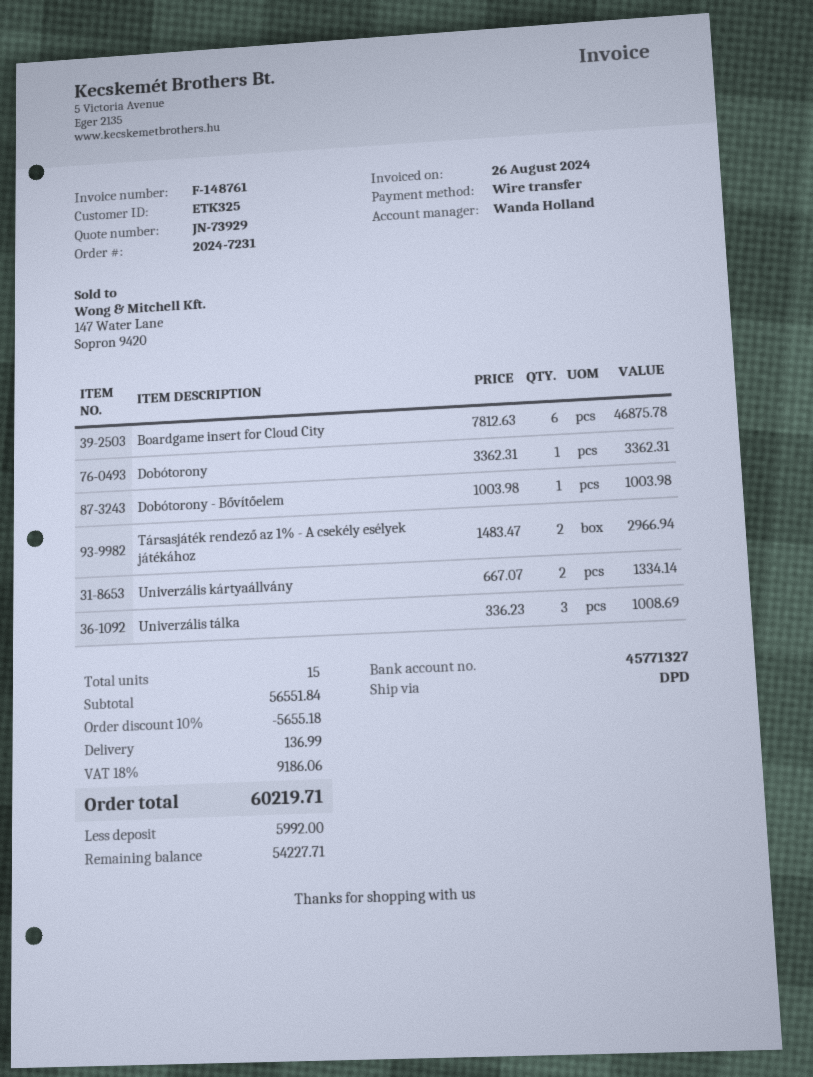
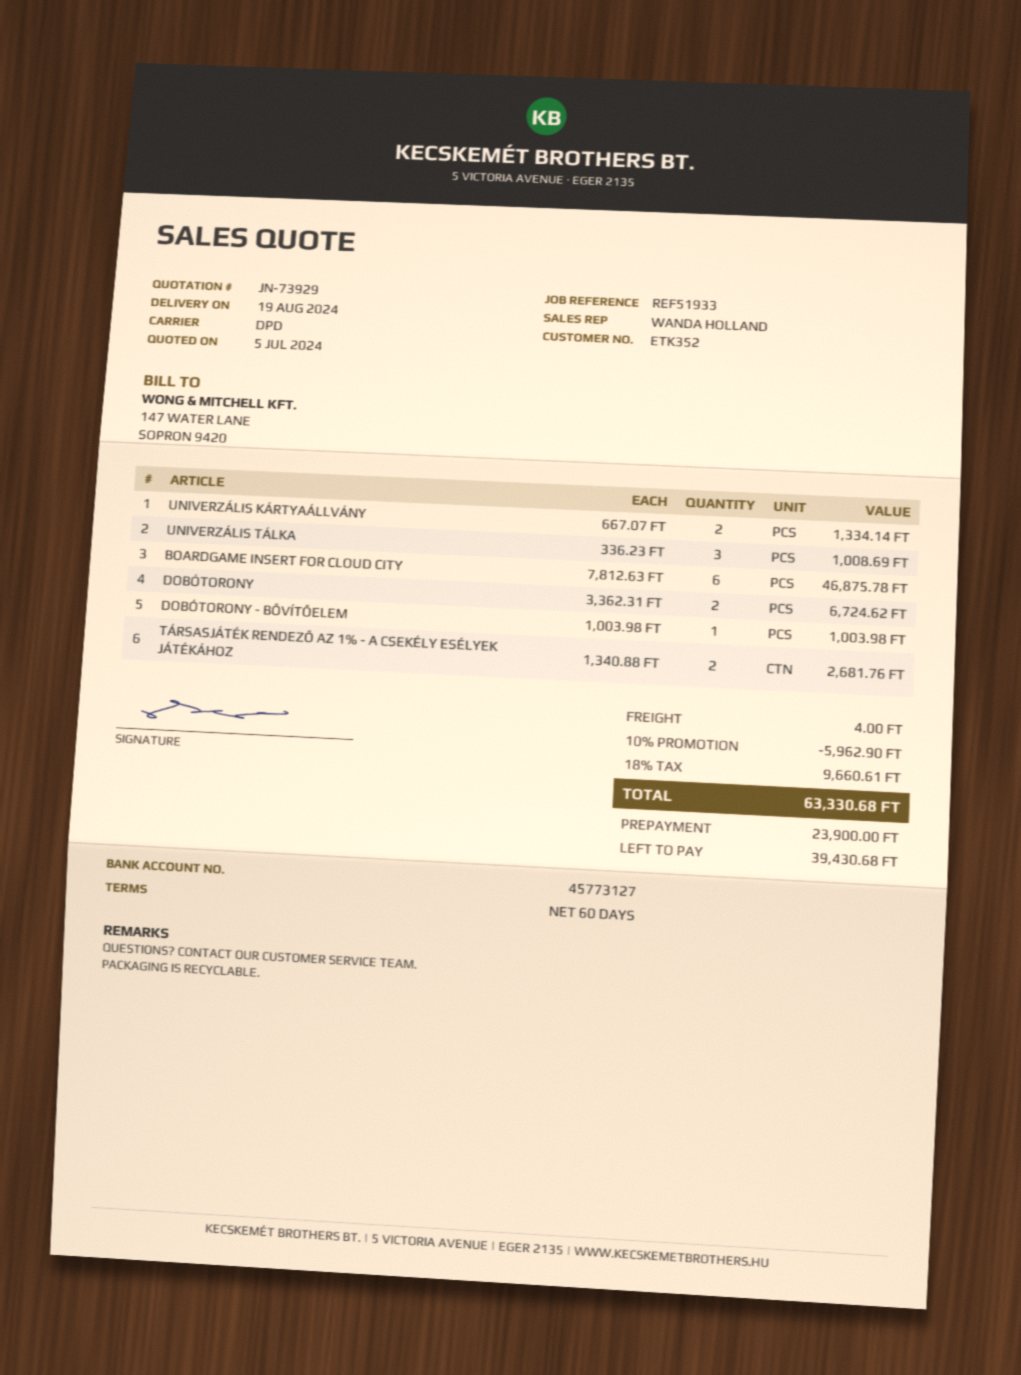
customer number: ETK325 -> ETK352
bank account: 45771327 -> 45773127
Dobótorony: 1 x 3362.31 = 3362.31 -> 2 x 3362.31 = 6724.62
Társasjáték rendező az 1% - A csekély esélyek játékához: 2 x 1483.47 = 2966.94 -> 2 x 1340.88 = 2681.76
discount: 10% = 5655.18 -> 10% = 5962.90
shipping: 136.99 -> 4.00
tax: 18% = 9186.06 -> 18% = 9660.61
total: 60219.71 -> 63330.68
deposit: 5992.00 -> 23900.00
balance: 54227.71 -> 39430.68

